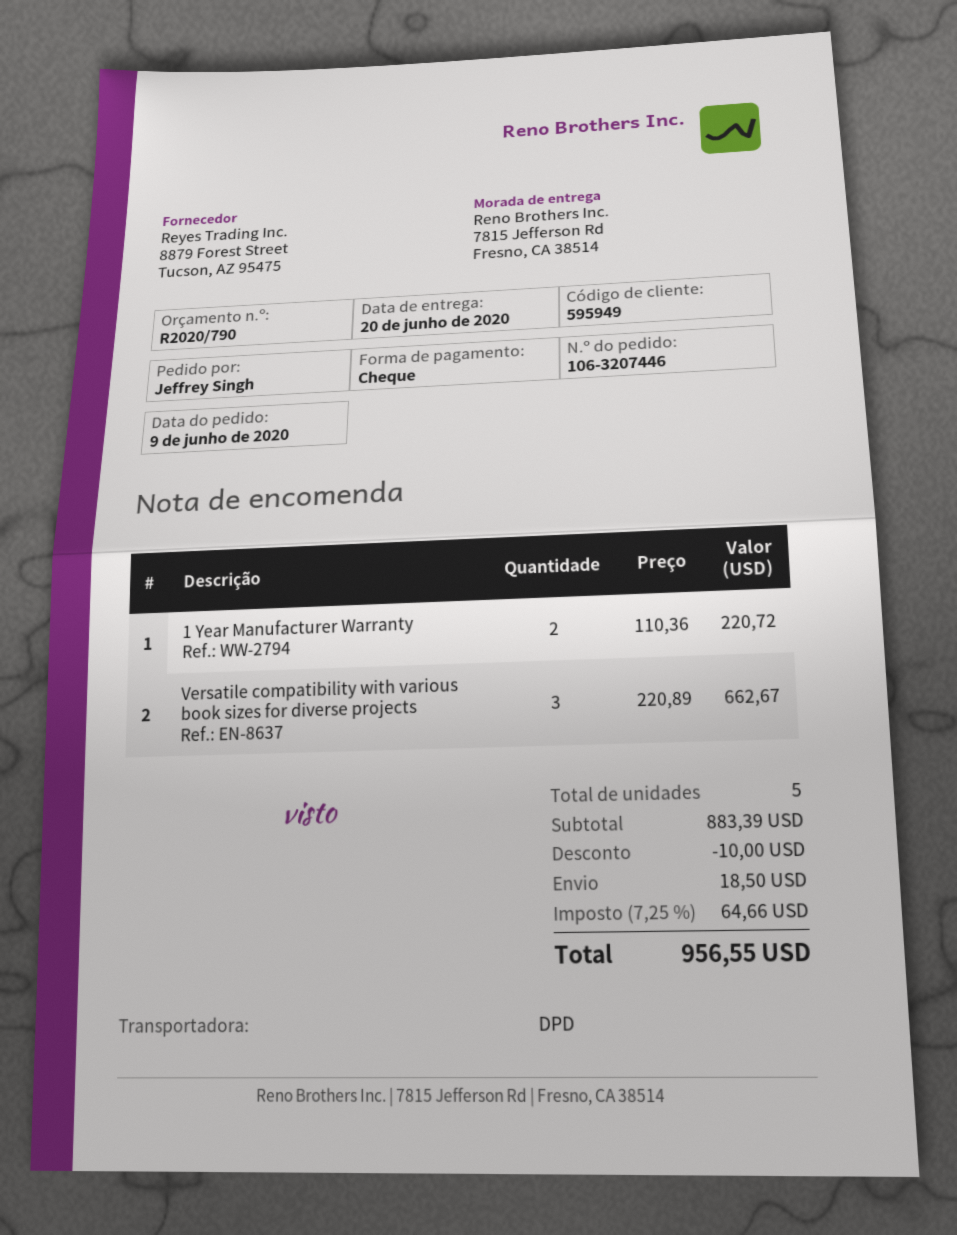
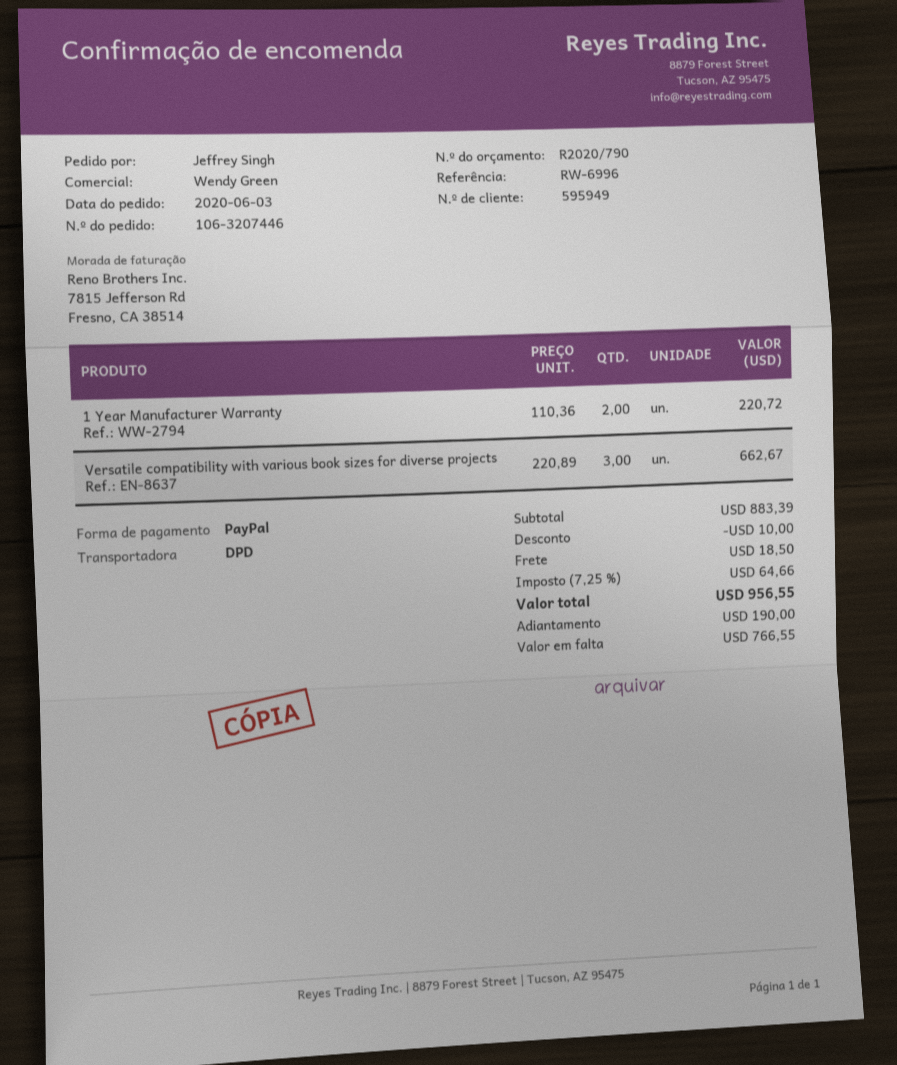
order date: 2020-06-09 -> 2020-06-03
payment method: cheque -> PayPal

